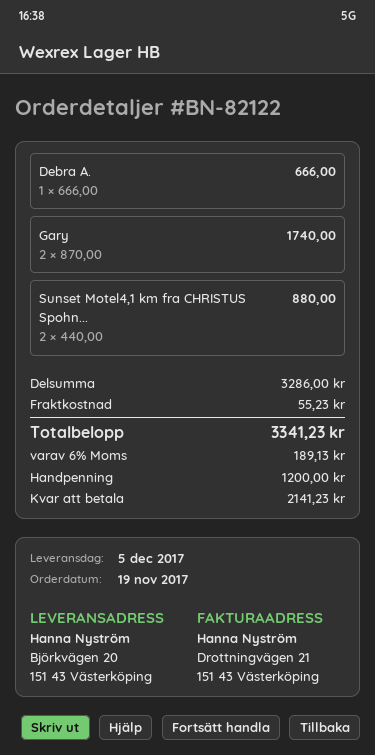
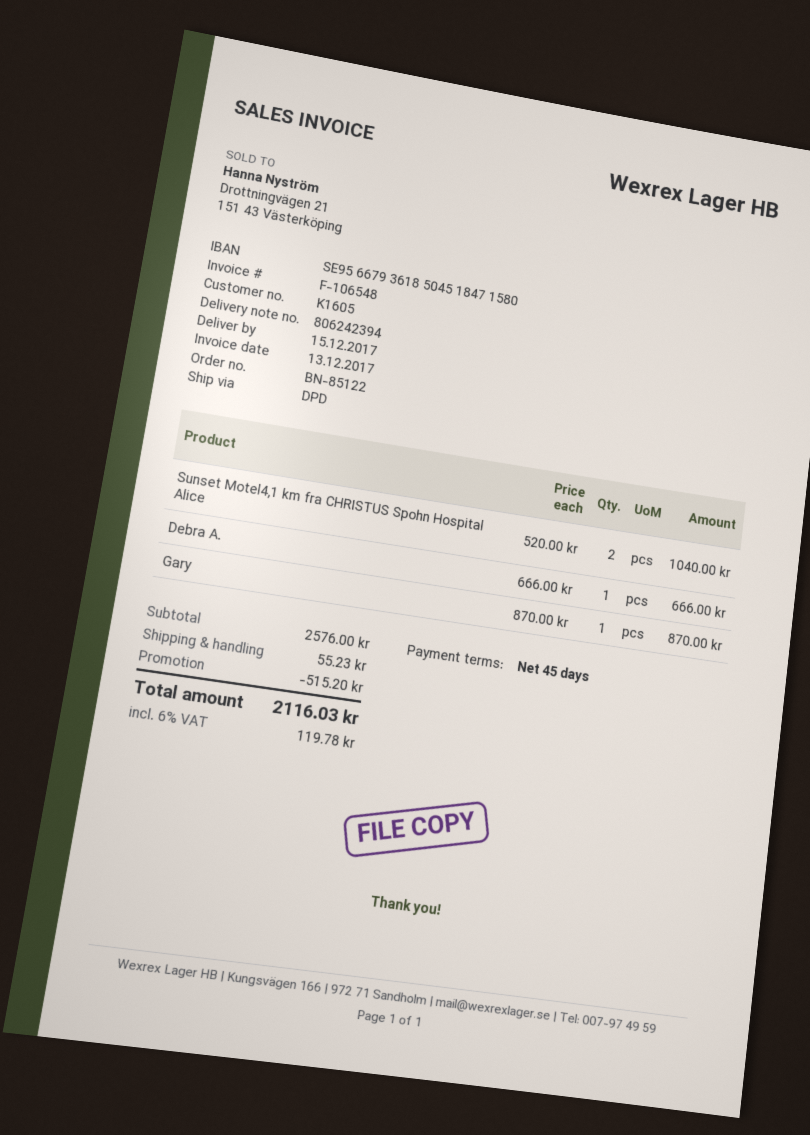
order number: BN-82122 -> BN-85122
delivery date: 2017-12-05 -> 2017-12-15
Gary: 2 x 870.00 = 1740.00 -> 1 x 870.00 = 870.00
Sunset Motel4,1 km fra CHRISTUS Spohn...: 2 x 440.00 = 880.00 -> 2 x 520.00 = 1040.00
subtotal: 3286.00 -> 2576.00
discount: none -> 515.20
tax: 6% = 189.13 -> 6% = 119.78
total: 3341.23 -> 2116.03

